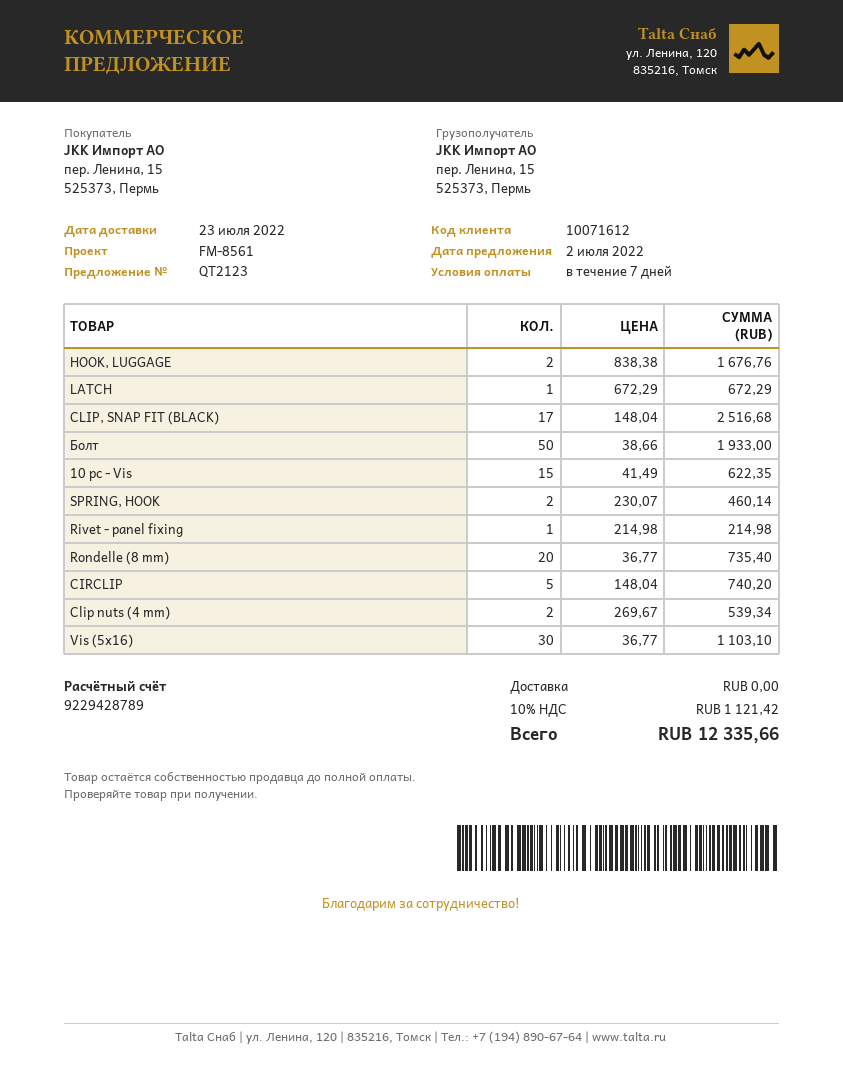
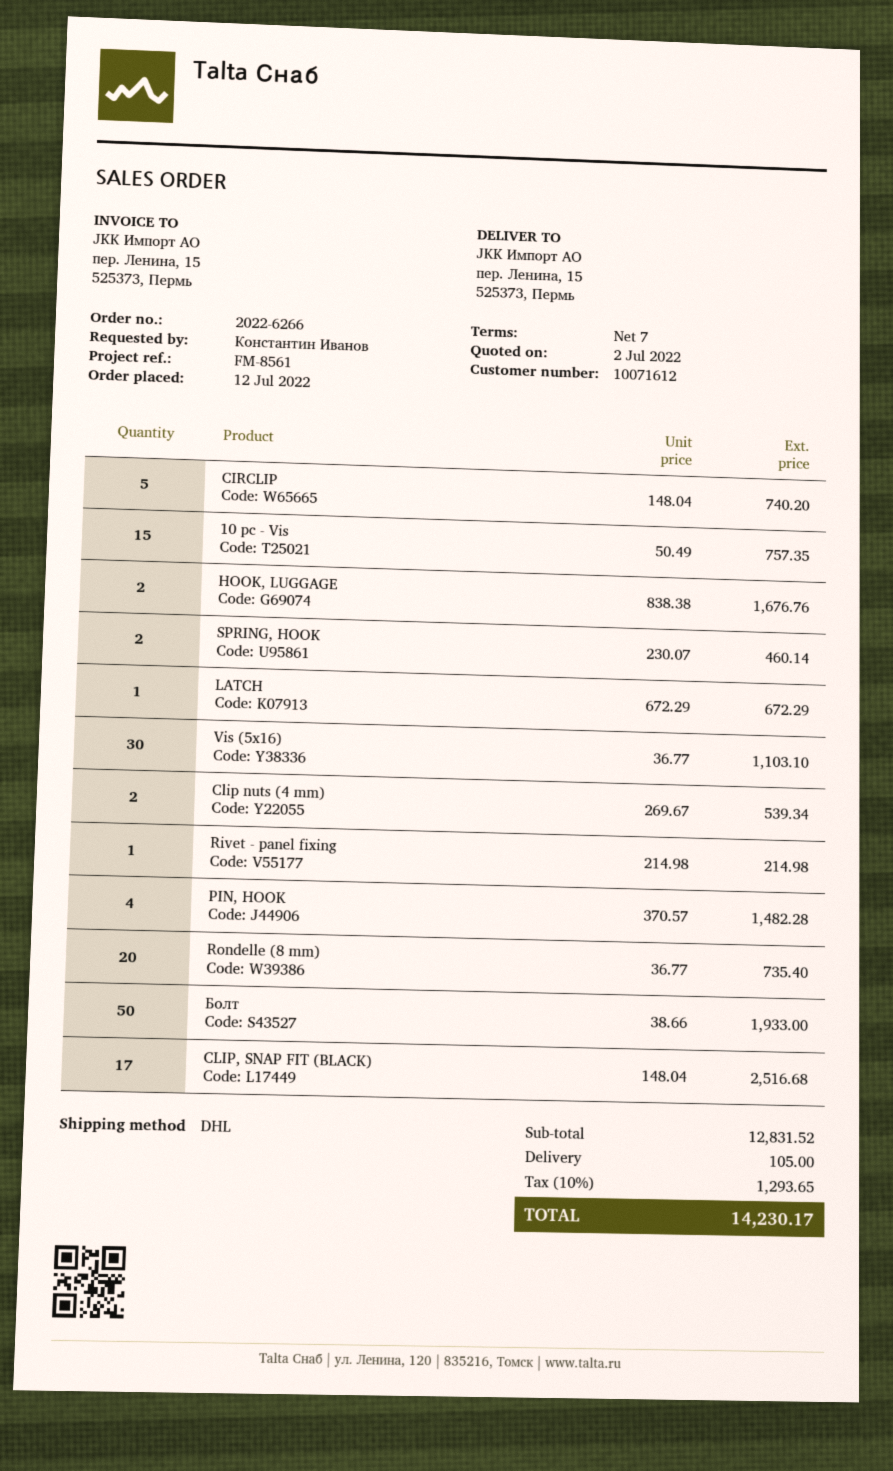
10 pc - Vis: 15 x 41.49 = 622.35 -> 15 x 50.49 = 757.35
PIN, HOOK: none -> 4 x 370.57 = 1482.28
shipping: 0.00 -> 105.00
tax: 10% = 1121.42 -> 10% = 1293.65
total: 12335.66 -> 14230.17

